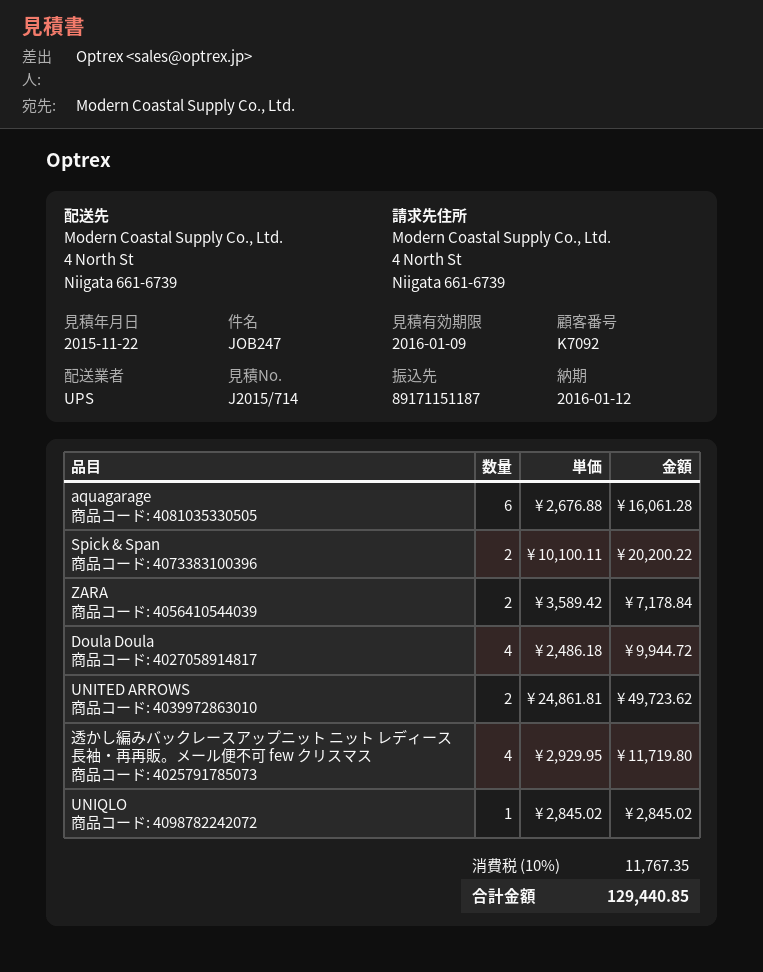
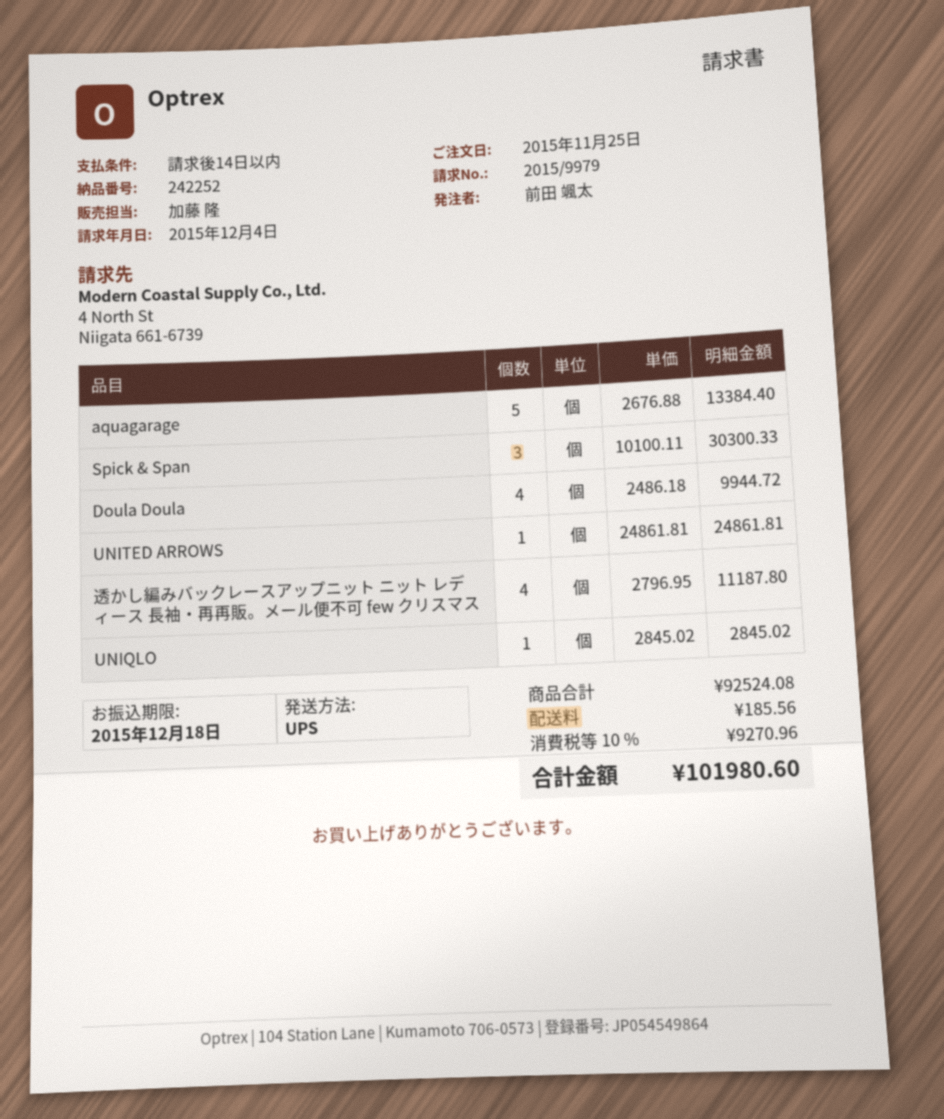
aquagarage: 6 x 2676.88 = 16061.28 -> 5 x 2676.88 = 13384.40
Spick & Span: 2 x 10100.11 = 20200.22 -> 3 x 10100.11 = 30300.33
ZARA: 2 x 3589.42 = 7178.84 -> none
UNITED ARROWS: 2 x 24861.81 = 49723.62 -> 1 x 24861.81 = 24861.81
透かし編みバックレースアップニット ニット レディース 長袖・再再販。メール便不可 few クリスマス: 4 x 2929.95 = 11719.80 -> 4 x 2796.95 = 11187.80
shipping: none -> 185.56
tax: 10% = 11767.35 -> 10% = 9270.96
total: 129440.85 -> 101980.60

